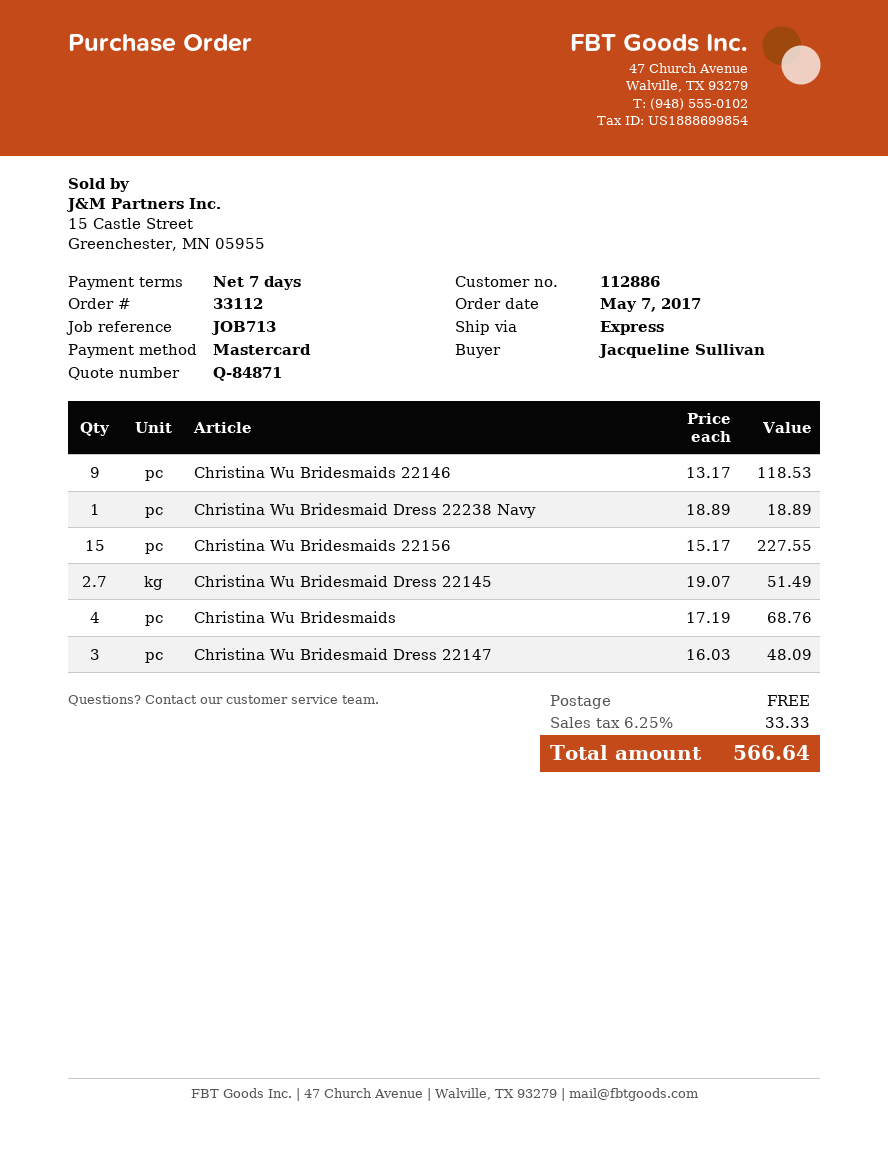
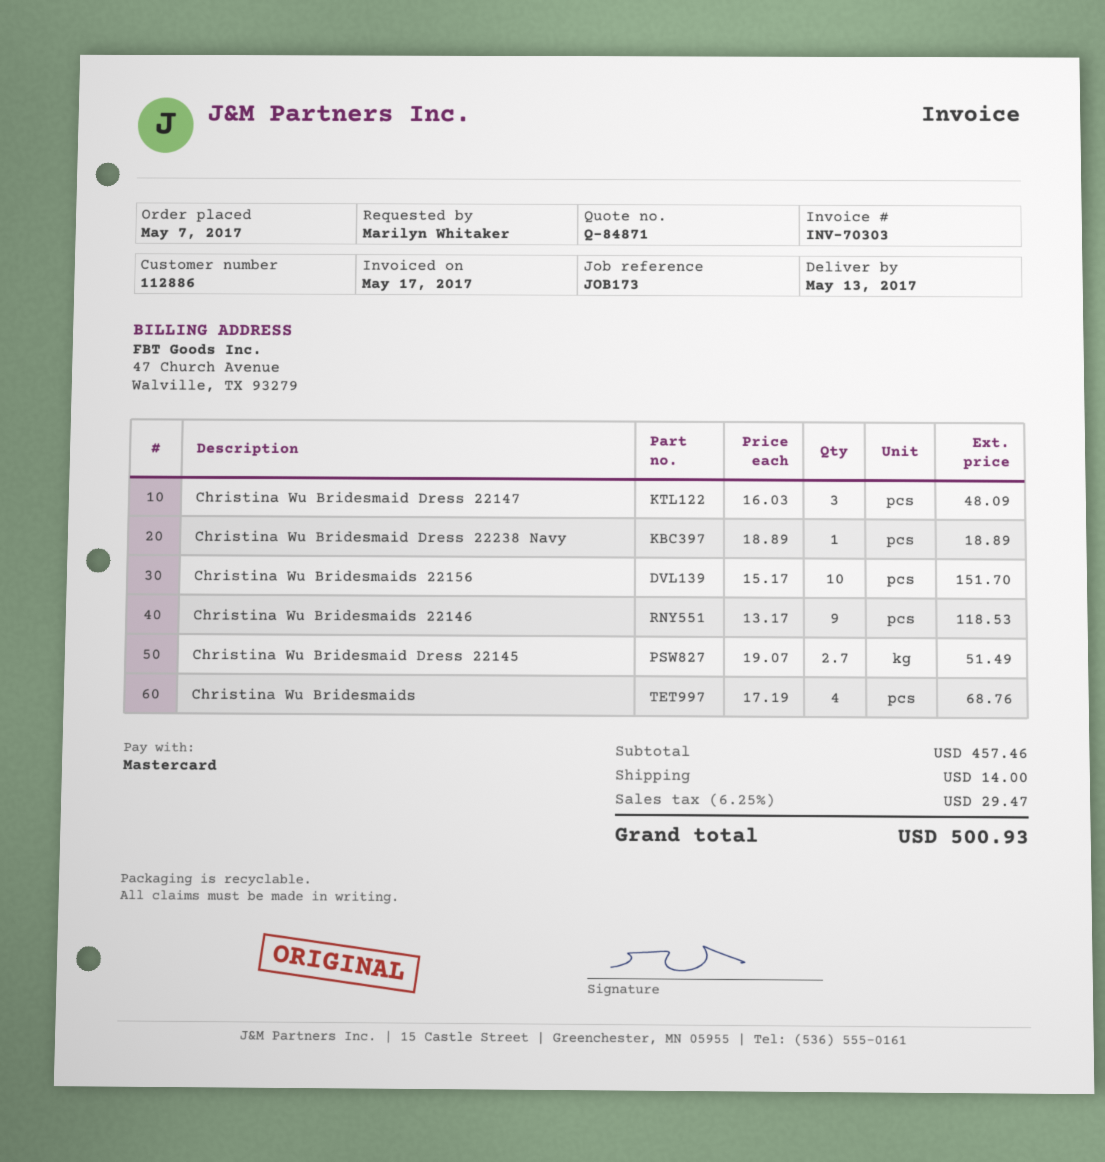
reference: JOB713 -> JOB173
ordered by: Jacqueline Sullivan -> Marilyn Whitaker
Christina Wu Bridesmaids 22156: 15 x 15.17 = 227.55 -> 10 x 15.17 = 151.70
shipping: 0.00 -> 14.00
tax: 6.25% = 33.33 -> 6.25% = 29.47
total: 566.64 -> 500.93

